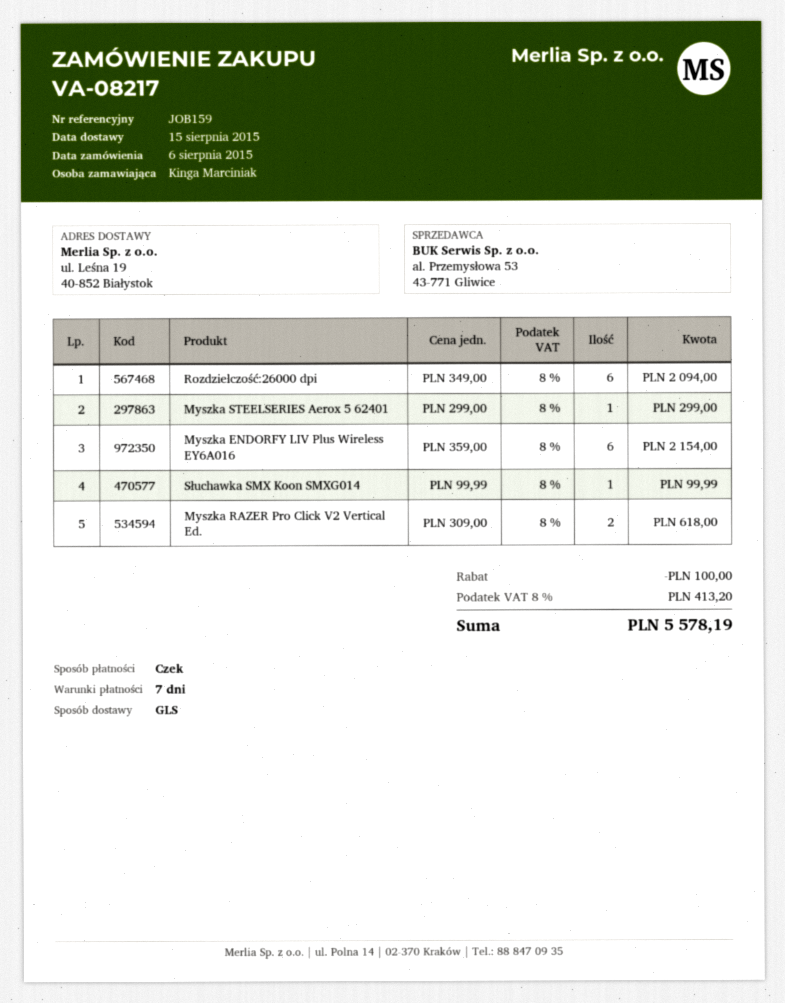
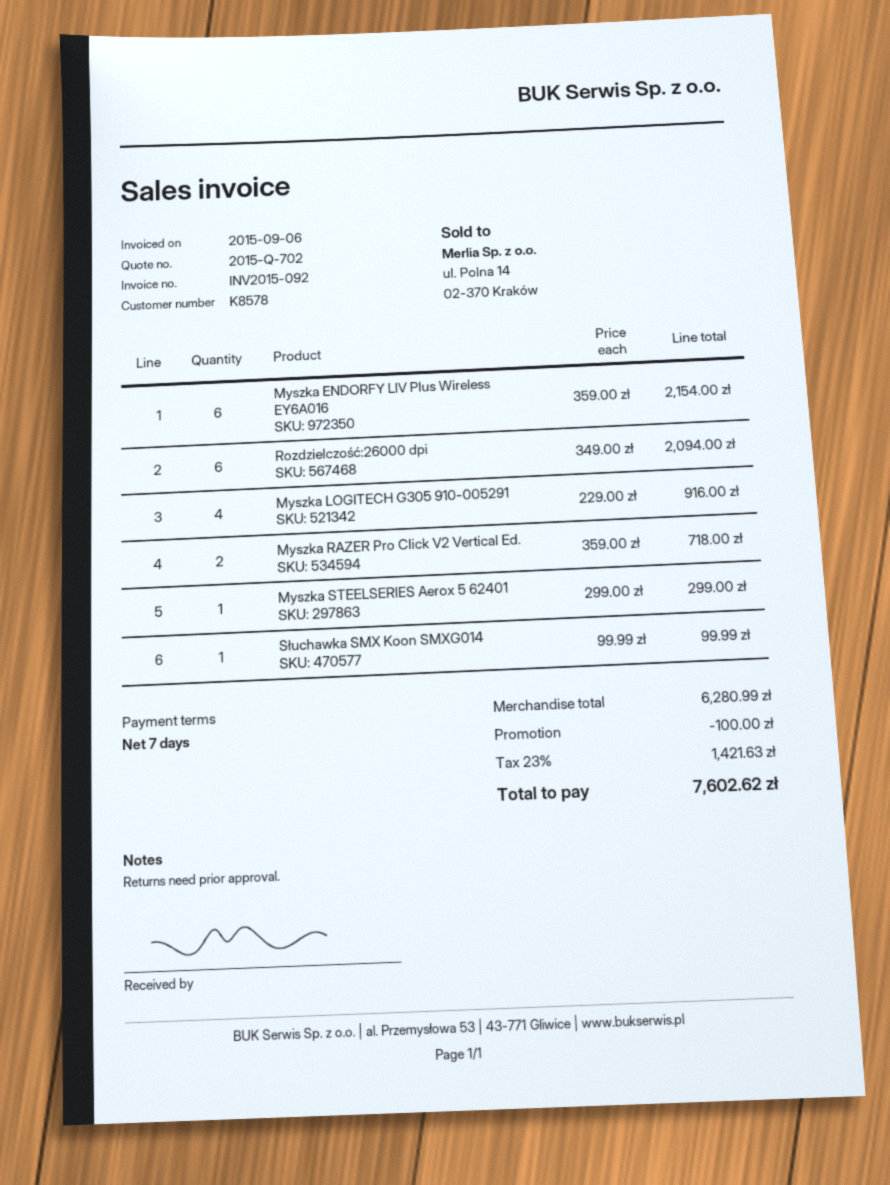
Myszka RAZER Pro Click V2 Vertical Ed.: 2 x 309.00 = 618.00 -> 2 x 359.00 = 718.00
Myszka LOGITECH G305 910-005291: none -> 4 x 229.00 = 916.00
tax: 8% = 413.20 -> 23% = 1421.63
total: 5578.19 -> 7602.62

